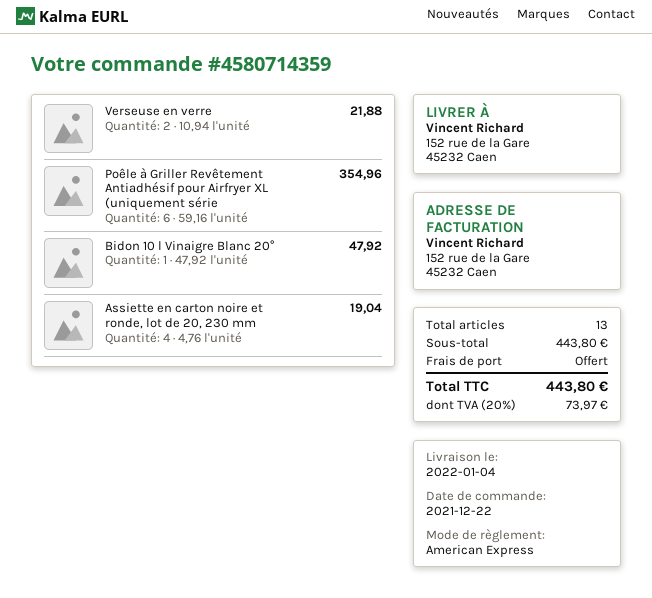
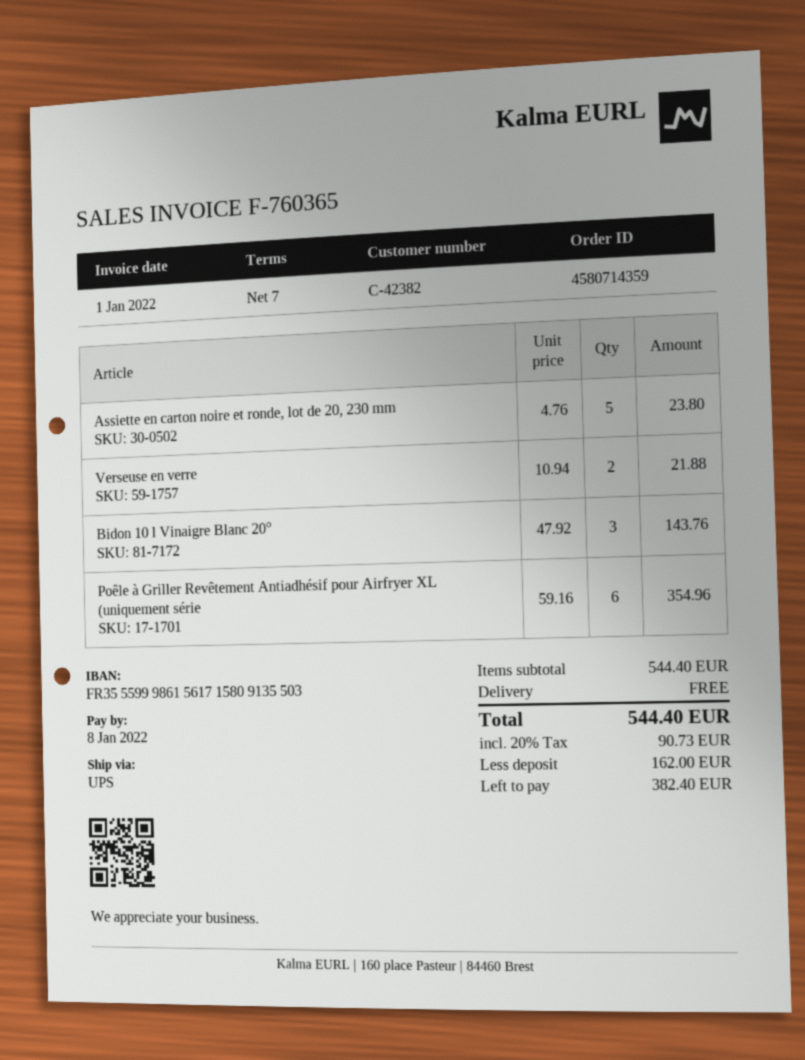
Bidon 10 l Vinaigre Blanc 20°: 1 x 47.92 = 47.92 -> 3 x 47.92 = 143.76
Assiette en carton noire et ronde, lot de 20, 230 mm: 4 x 4.76 = 19.04 -> 5 x 4.76 = 23.80
subtotal: 443.80 -> 544.40
tax: 20% = 73.97 -> 20% = 90.73
total: 443.80 -> 544.40

